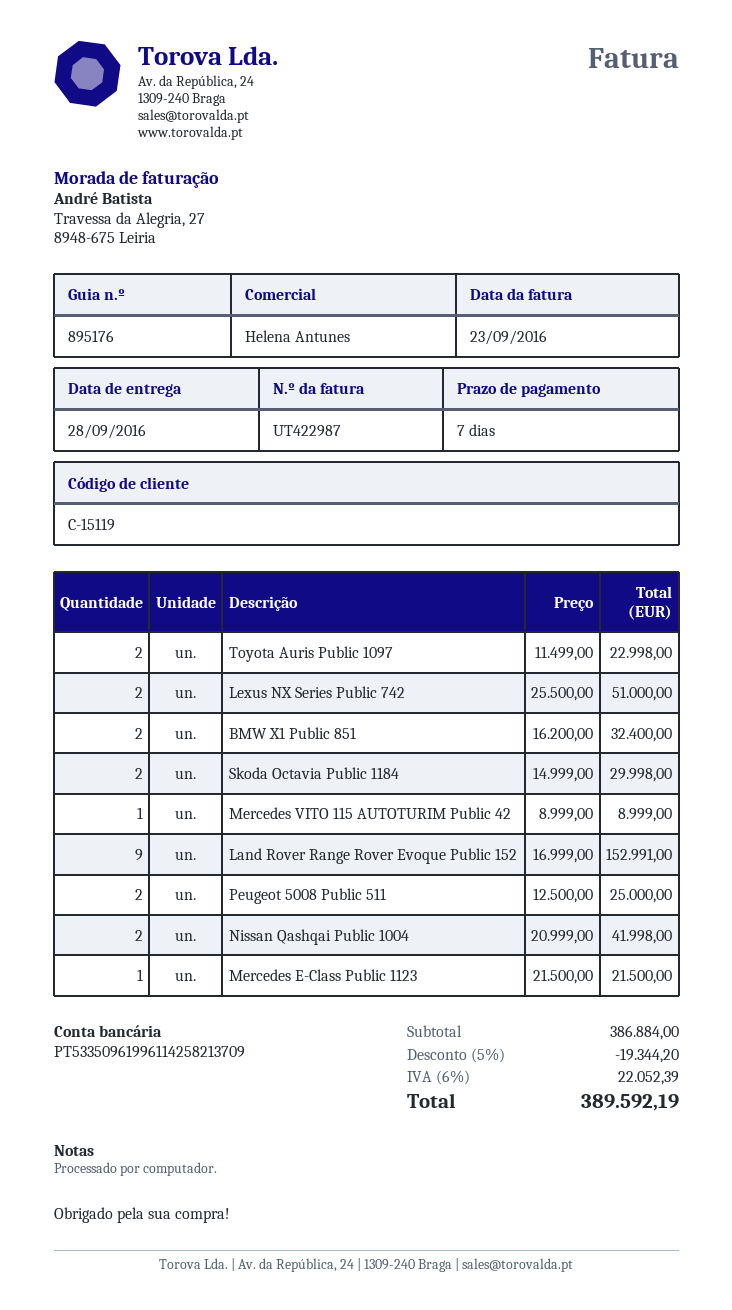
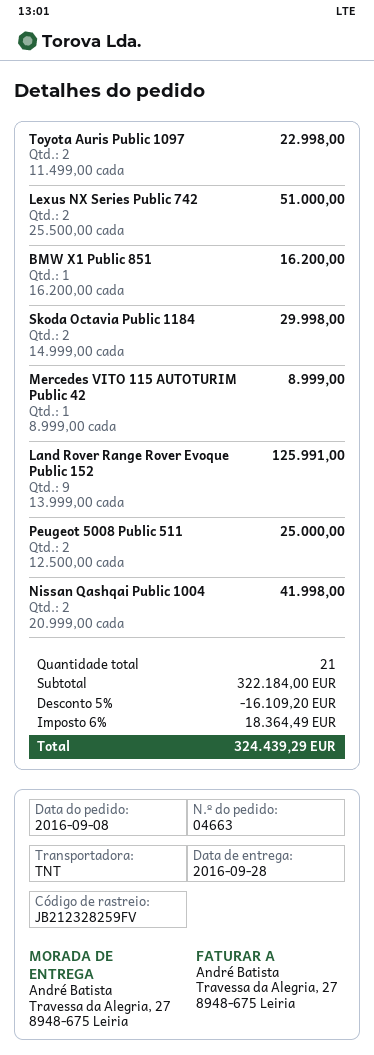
BMW X1 Public 851: 2 x 16200.00 = 32400.00 -> 1 x 16200.00 = 16200.00
Land Rover Range Rover Evoque Public 152: 9 x 16999.00 = 152991.00 -> 9 x 13999.00 = 125991.00
Mercedes E-Class Public 1123: 1 x 21500.00 = 21500.00 -> none
subtotal: 386884.00 -> 322184.00
discount: 5% = 19344.20 -> 5% = 16109.20
tax: 6% = 22052.39 -> 6% = 18364.49
total: 389592.19 -> 324439.29

